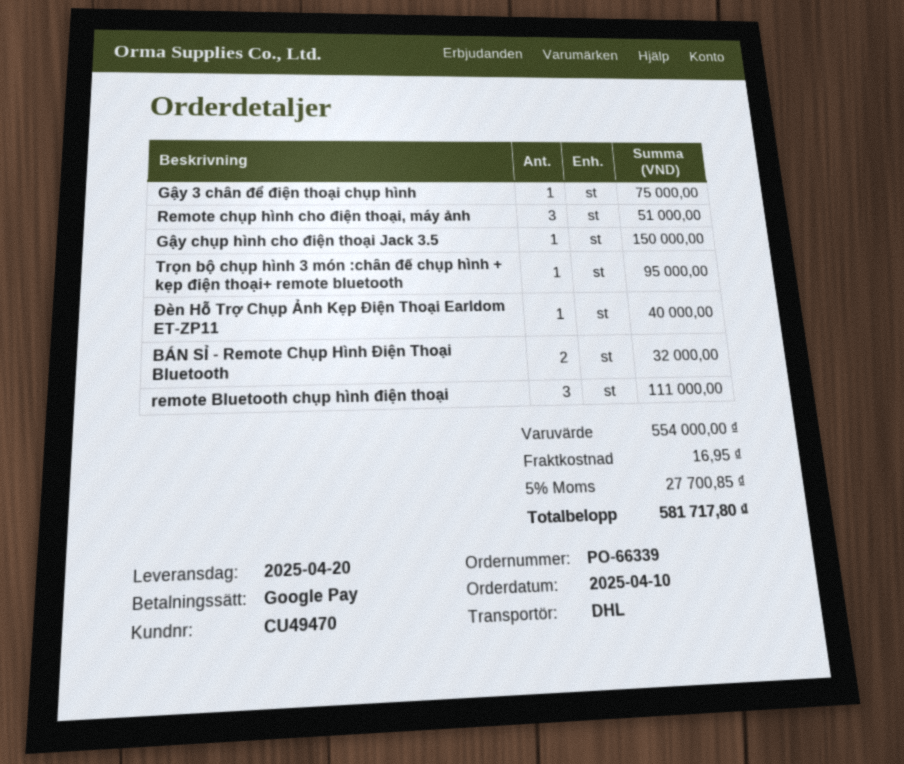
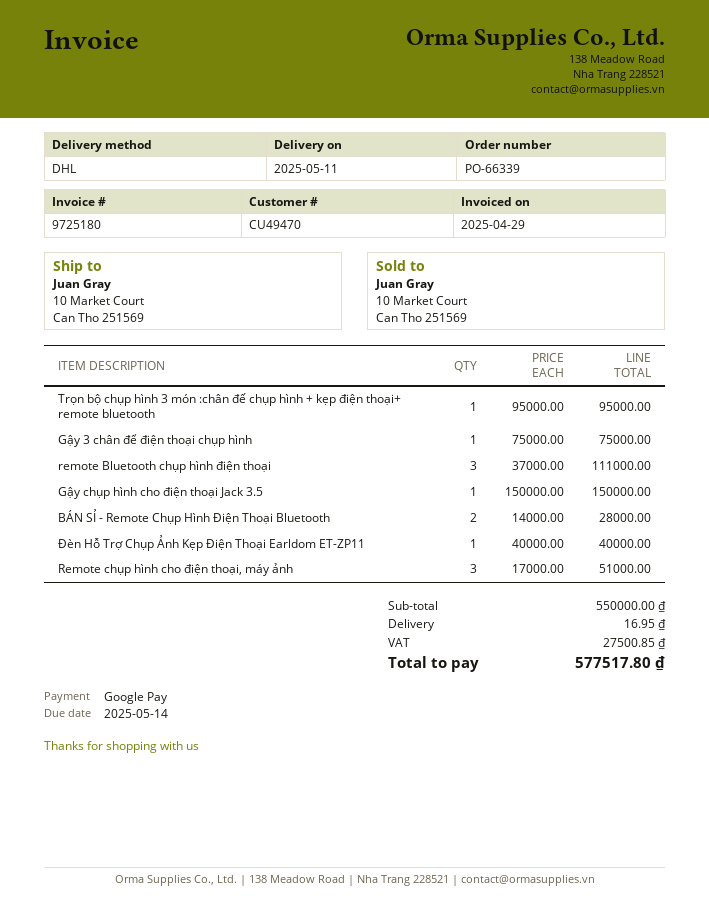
delivery date: 2025-04-20 -> 2025-05-11
BÁN SỈ - Remote Chụp Hình Điện Thoại Bluetooth: 2 for 32000.00 -> 2 for 28000.00
subtotal: 554000.00 -> 550000.00
tax: 27700.85 -> 27500.85
total: 581717.80 -> 577517.80

